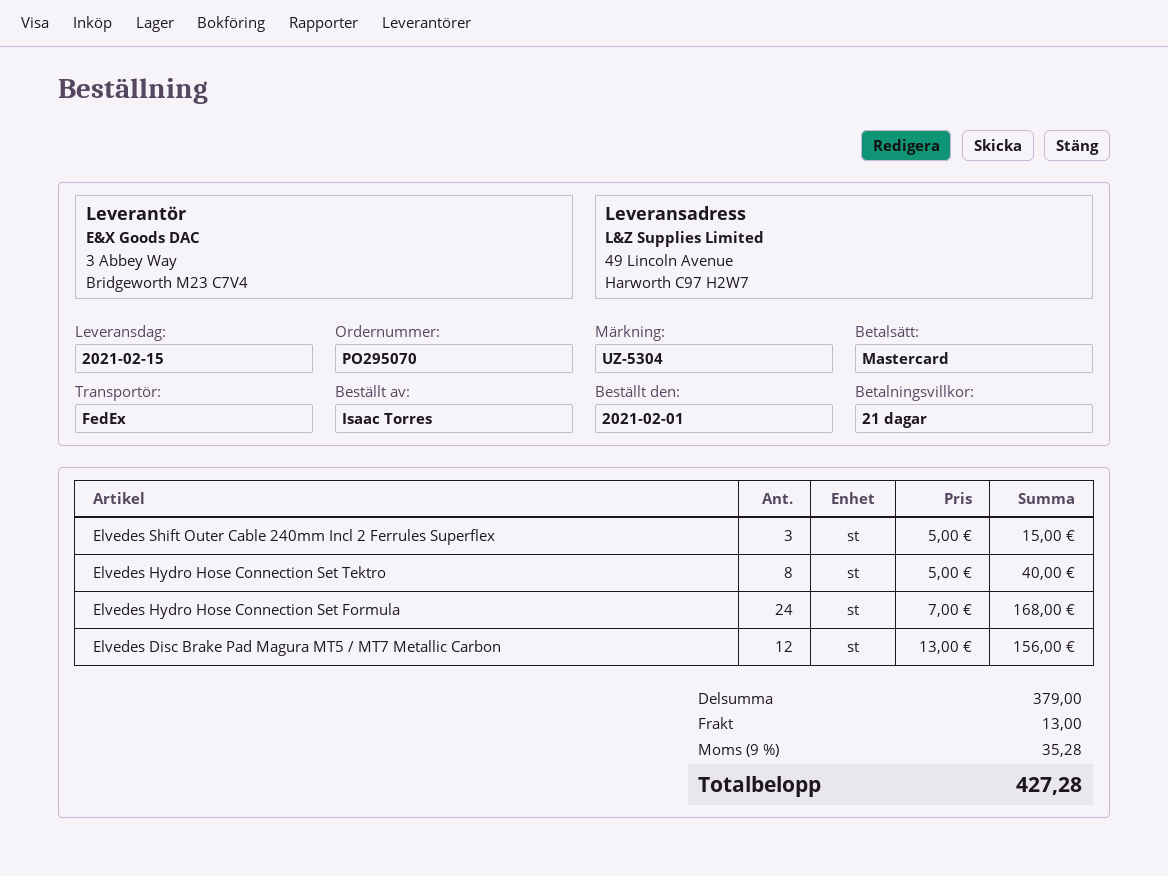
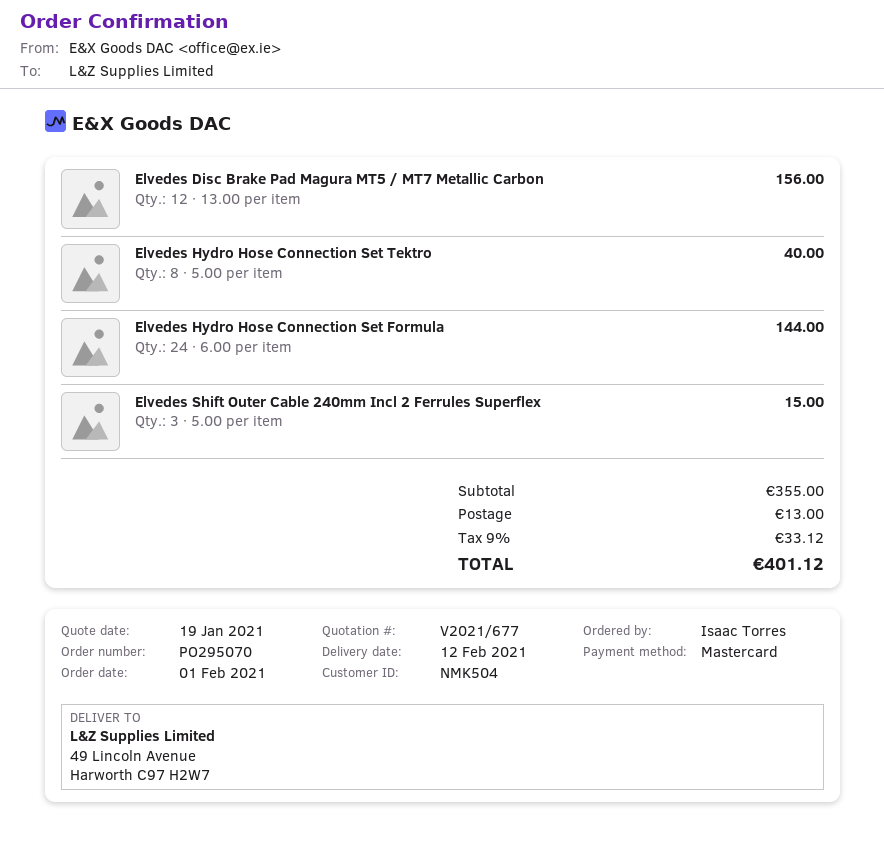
delivery date: 2021-02-15 -> 2021-02-12
Elvedes Hydro Hose Connection Set Formula: 24 x 7.00 = 168.00 -> 24 x 6.00 = 144.00
subtotal: 379.00 -> 355.00
tax: 9% = 35.28 -> 9% = 33.12
total: 427.28 -> 401.12

